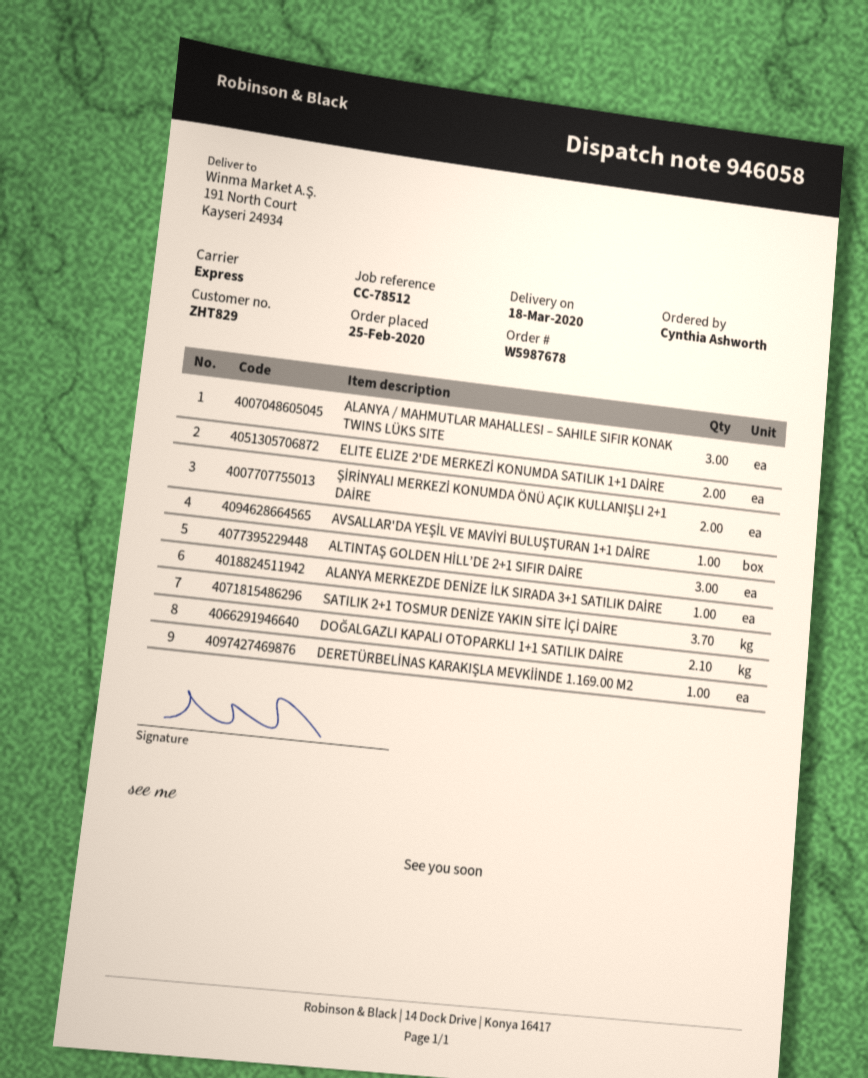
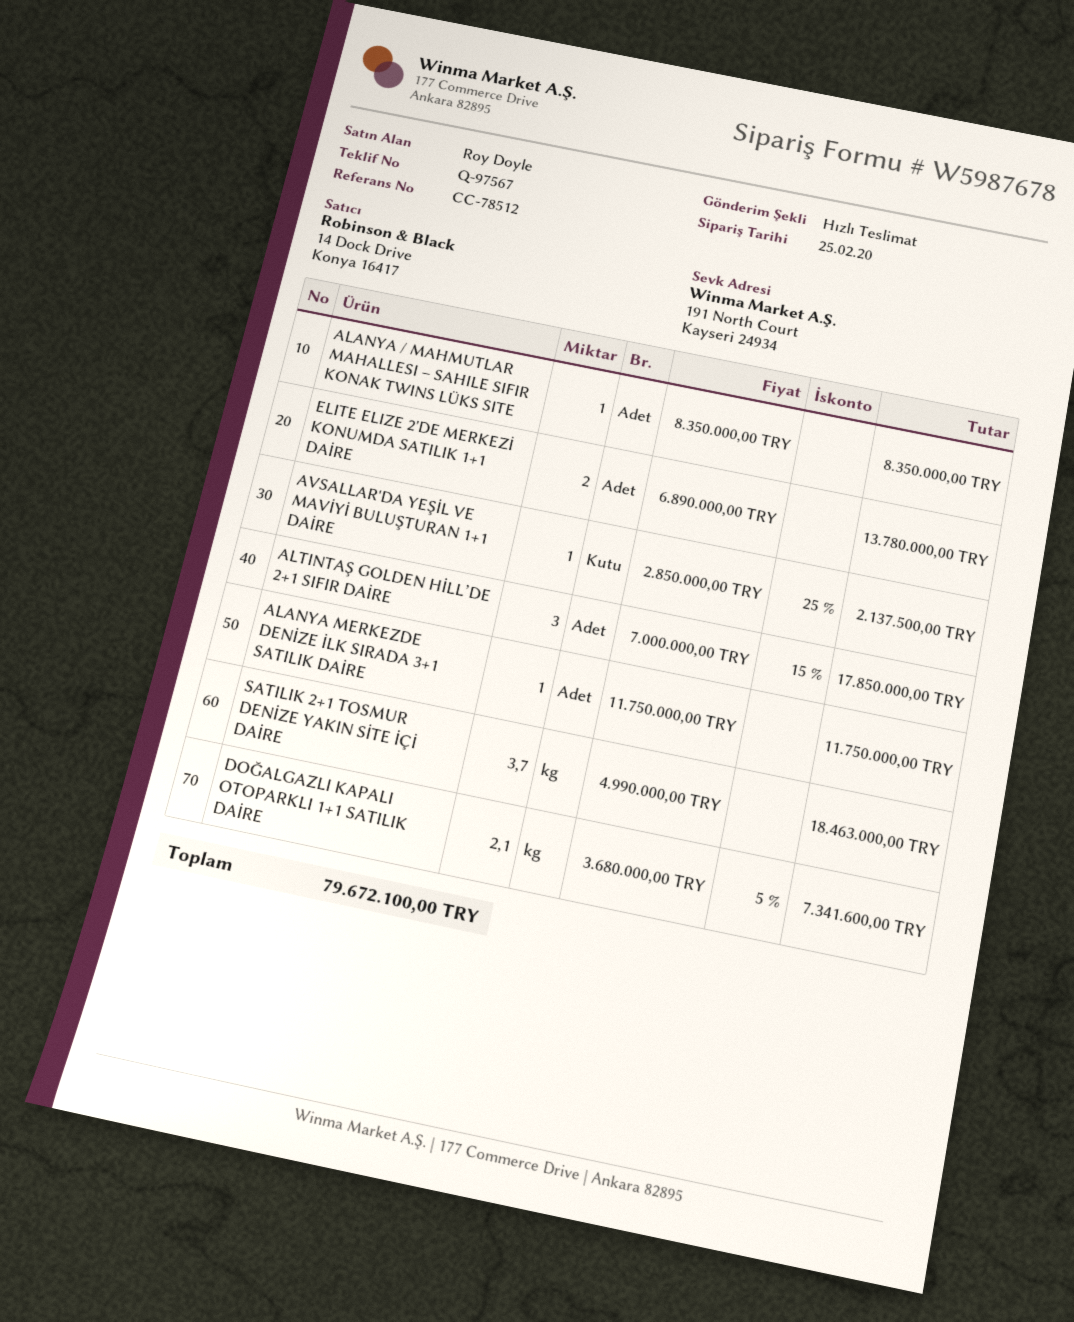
ordered by: Cynthia Ashworth -> Roy Doyle
ALANYA / MAHMUTLAR MAHALLESI – SAHILE SIFIR KONAK TWINS LÜKS SITE: 3 -> 1
ŞİRİNYALI MERKEZİ KONUMDA ÖNÜ AÇIK KULLANIŞLI 2+1 DAİRE: 2 -> none
DERETÜRBELİNAS KARAKIŞLA MEVKİİNDE 1.169.00 M2: 1 -> none

